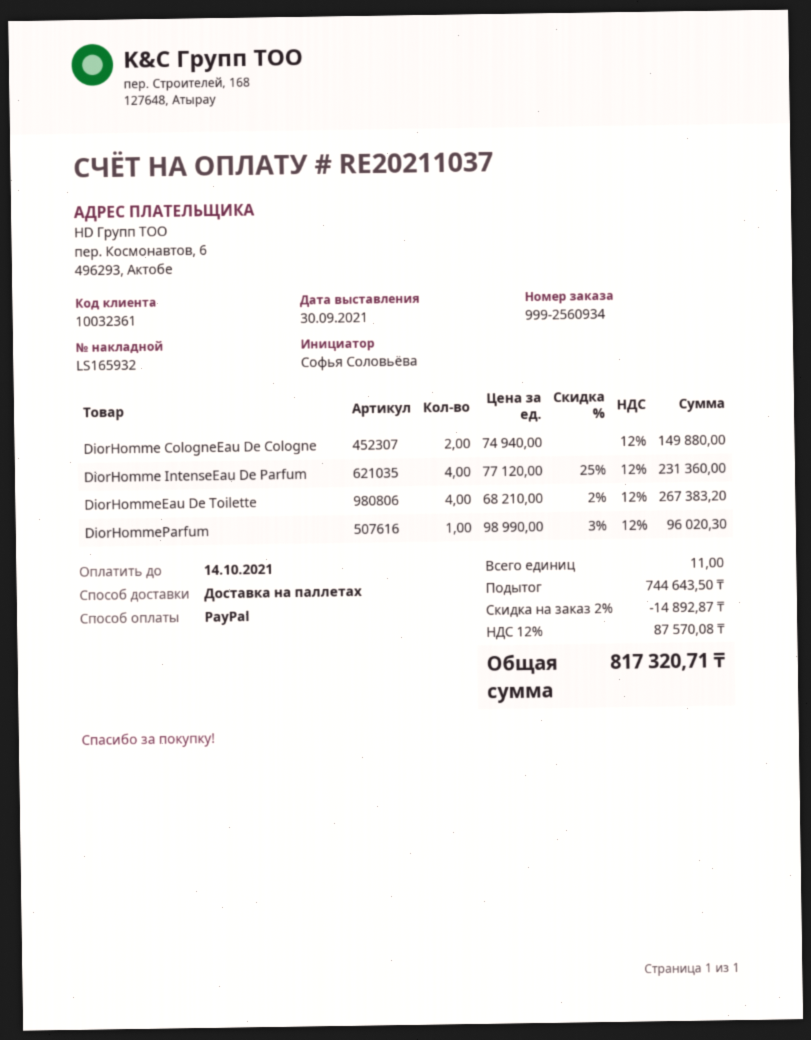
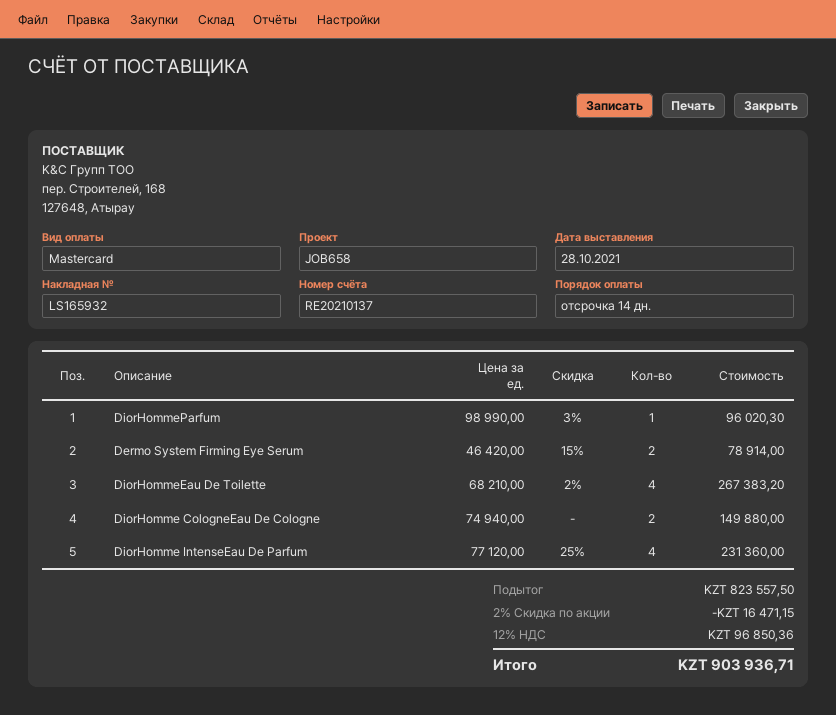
invoice number: RE20211037 -> RE20210137
invoice date: 2021-09-30 -> 2021-10-28
payment method: PayPal -> Mastercard
Dermo System Firming Eye Serum: none -> 2 x 46420.00 - 15% = 78914.00
subtotal: 744643.50 -> 823557.50
discount: 2% = 14892.87 -> 2% = 16471.15
tax: 12% = 87570.08 -> 12% = 96850.36
total: 817320.71 -> 903936.71

